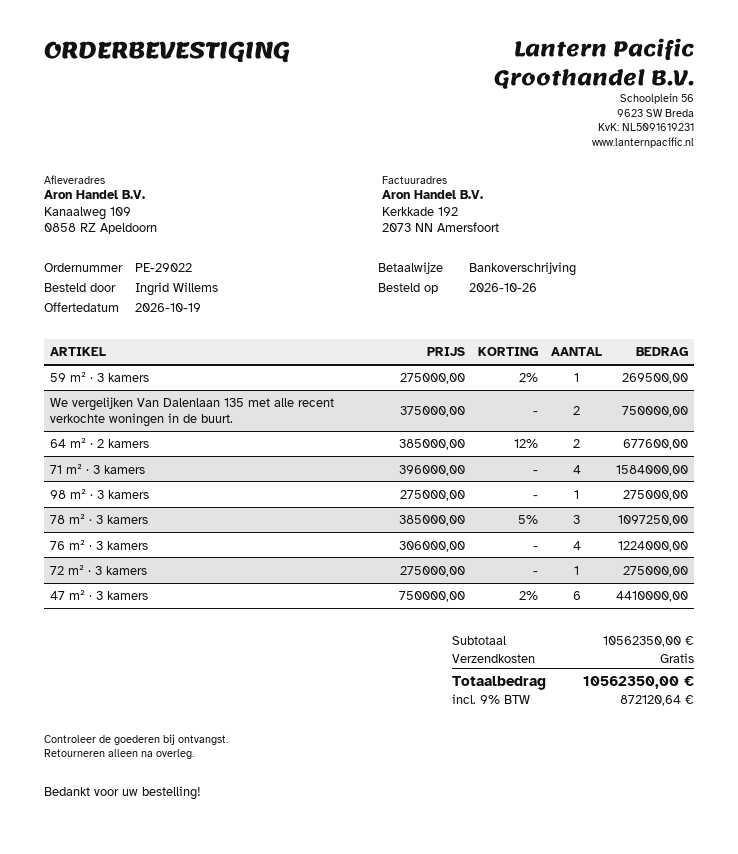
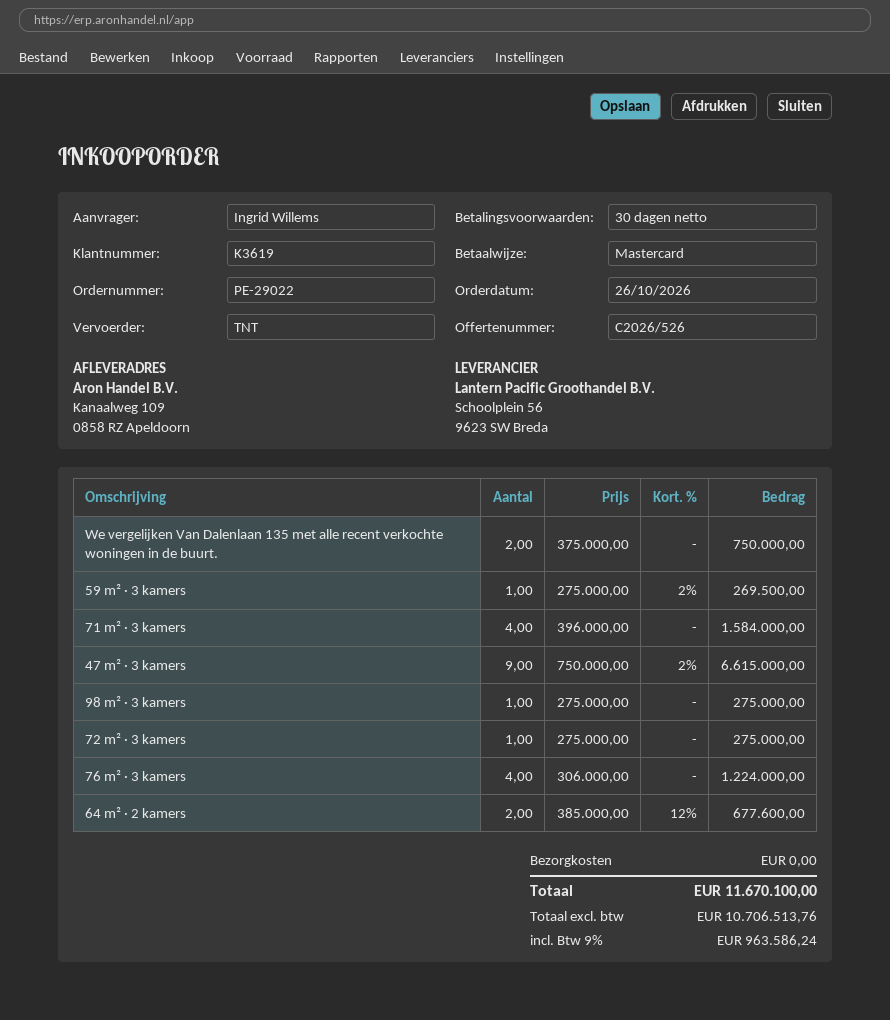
payment method: bank transfer -> Mastercard
78 m² · 3 kamers: 3 x 385000.00 - 5% = 1097250.00 -> none
47 m² · 3 kamers: 6 x 750000.00 - 2% = 4410000.00 -> 9 x 750000.00 - 2% = 6615000.00
tax: 9% = 872120.64 -> 9% = 963586.24
total: 10562350.00 -> 11670100.00

